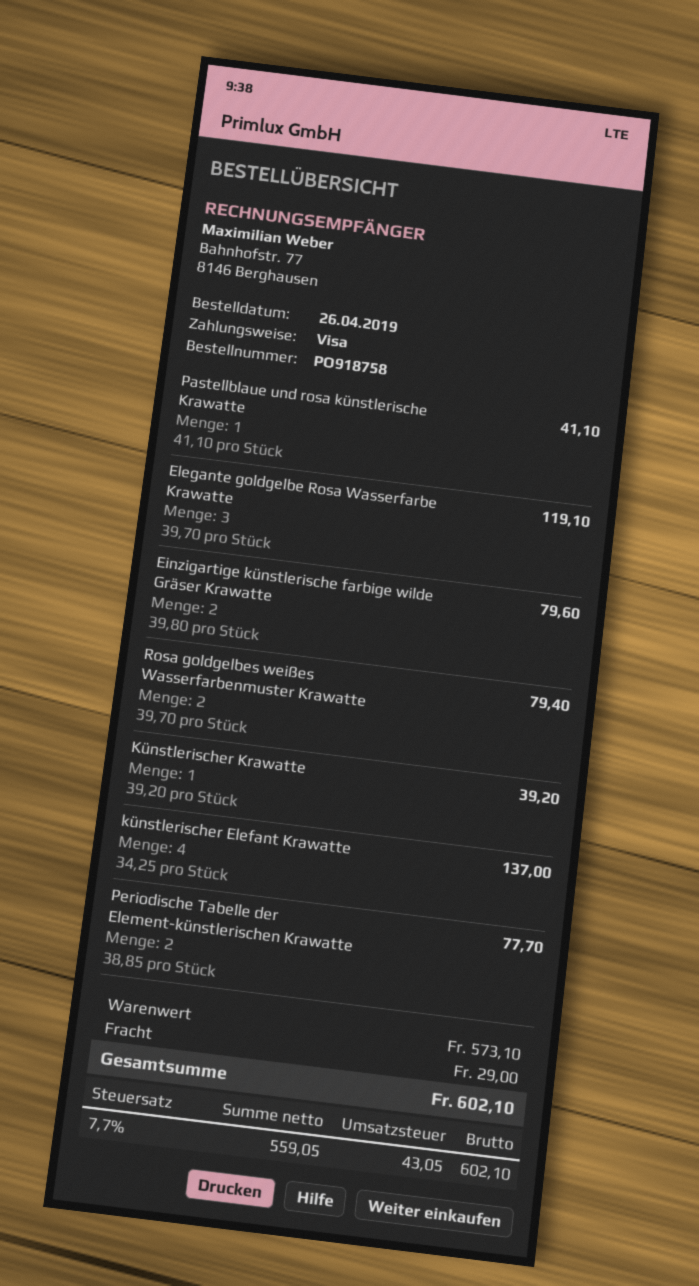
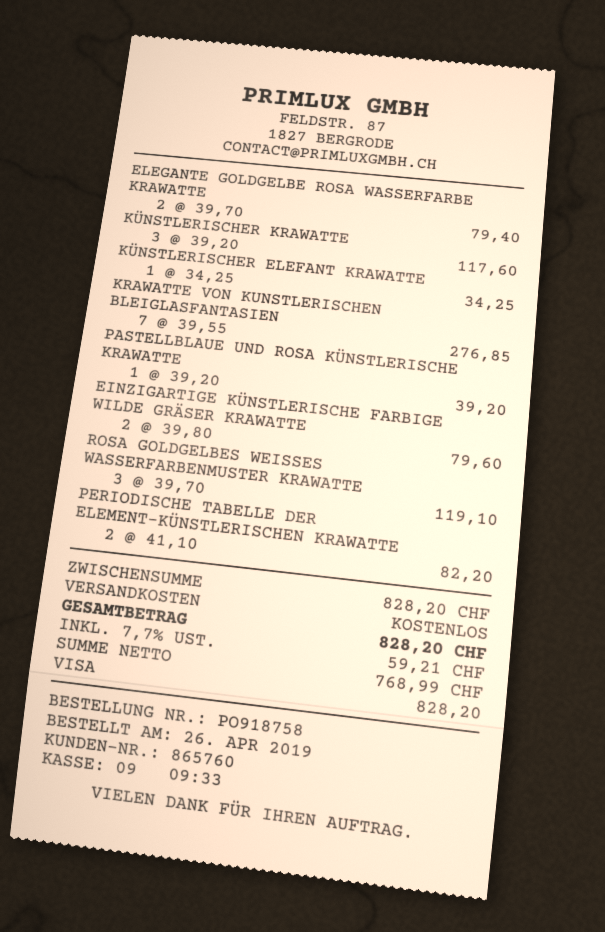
Pastellblaue und rosa künstlerische Krawatte: 1 x 41.10 = 41.10 -> 1 x 39.20 = 39.20
Elegante goldgelbe Rosa Wasserfarbe Krawatte: 3 x 39.70 = 119.10 -> 2 x 39.70 = 79.40
Rosa goldgelbes weißes Wasserfarbenmuster Krawatte: 2 x 39.70 = 79.40 -> 3 x 39.70 = 119.10
Künstlerischer Krawatte: 1 x 39.20 = 39.20 -> 3 x 39.20 = 117.60
künstlerischer Elefant Krawatte: 4 x 34.25 = 137.00 -> 1 x 34.25 = 34.25
Periodische Tabelle der Element-künstlerischen Krawatte: 2 x 38.85 = 77.70 -> 2 x 41.10 = 82.20
KRAWATTE VON KUNSTLERISCHEN BLEIGLASFANTASIEN: none -> 7 x 39.55 = 276.85
subtotal: 573.10 -> 828.20
shipping: 29.00 -> 0.00
net: 559.05 -> 768.99
tax: 7.7% = 43.05 -> 7.7% = 59.21
total: 602.10 -> 828.20

